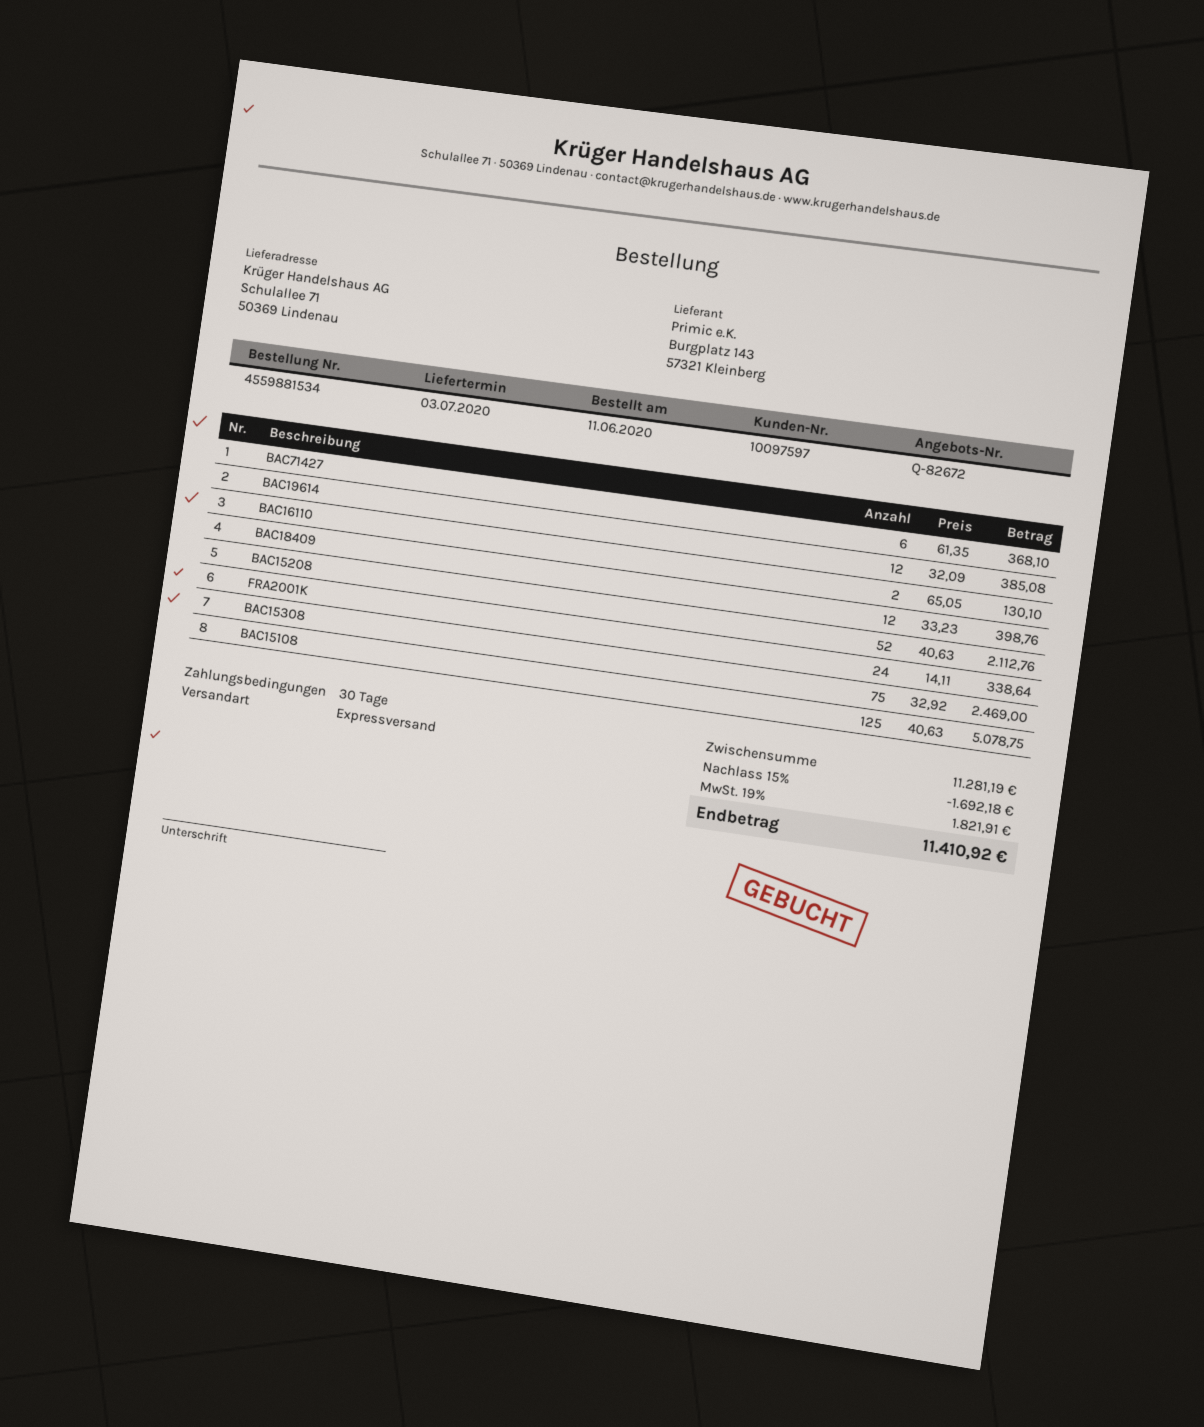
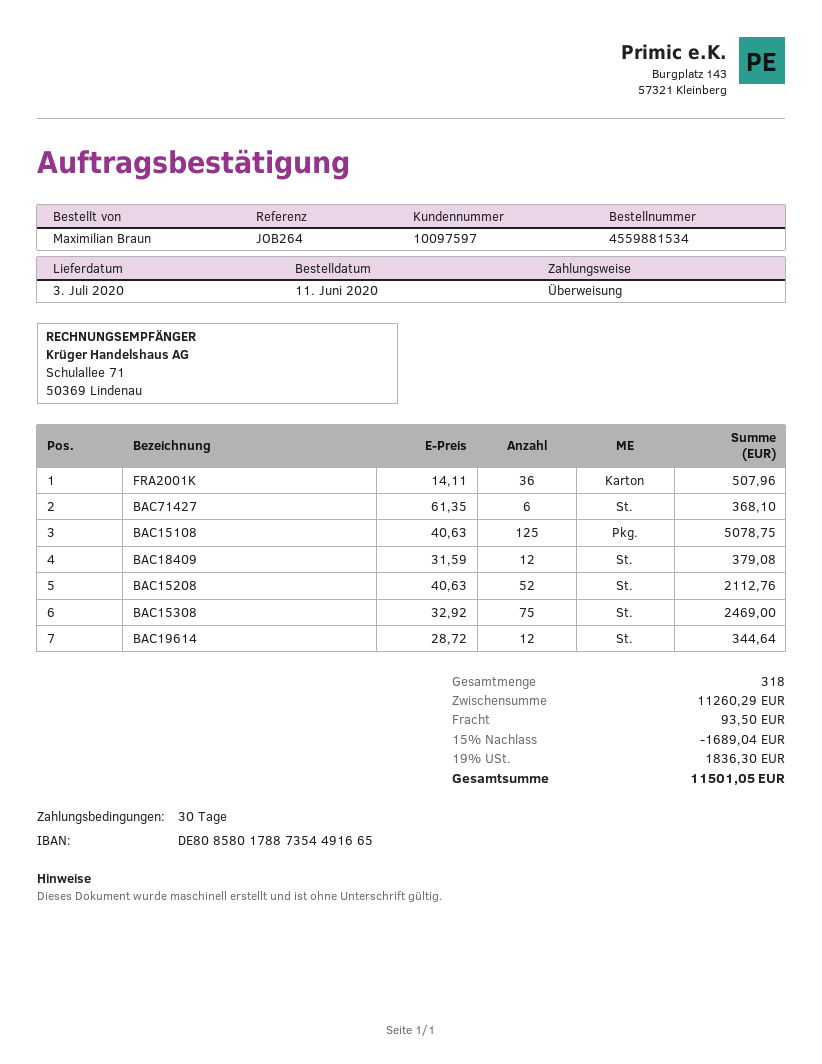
BAC19614: 12 x 32.09 = 385.08 -> 12 x 28.72 = 344.64
BAC16110: 2 x 65.05 = 130.10 -> none
BAC18409: 12 x 33.23 = 398.76 -> 12 x 31.59 = 379.08
FRA2001K: 24 x 14.11 = 338.64 -> 36 x 14.11 = 507.96
subtotal: 11281.19 -> 11260.29
discount: 15% = 1692.18 -> 15% = 1689.04
shipping: none -> 93.50
tax: 19% = 1821.91 -> 19% = 1836.30
total: 11410.92 -> 11501.05

